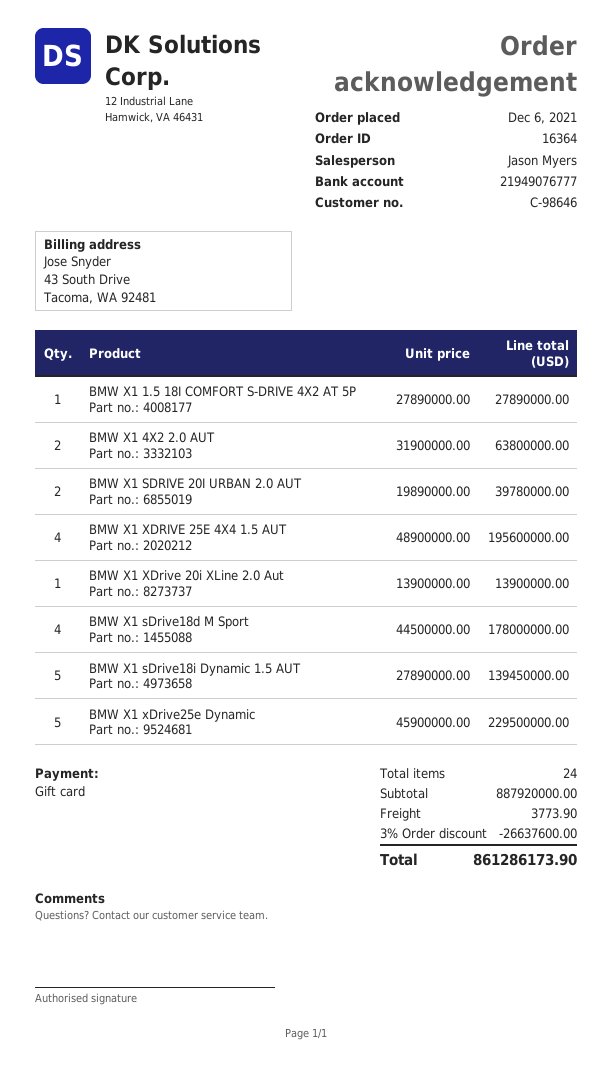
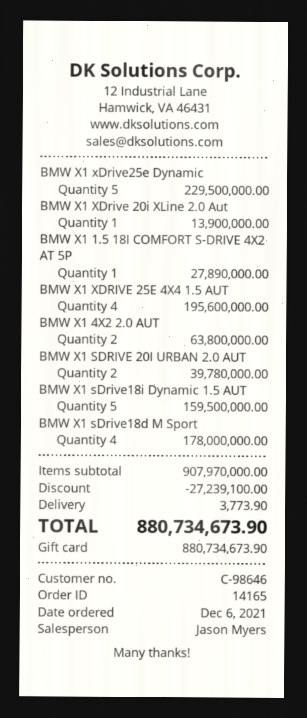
order number: 16364 -> 14165
BMW X1 sDrive18i Dynamic 1.5 AUT: 5 for 139450000.00 -> 5 for 159500000.00
subtotal: 887920000.00 -> 907970000.00
discount: 26637600.00 -> 27239100.00
total: 861286173.90 -> 880734673.90

